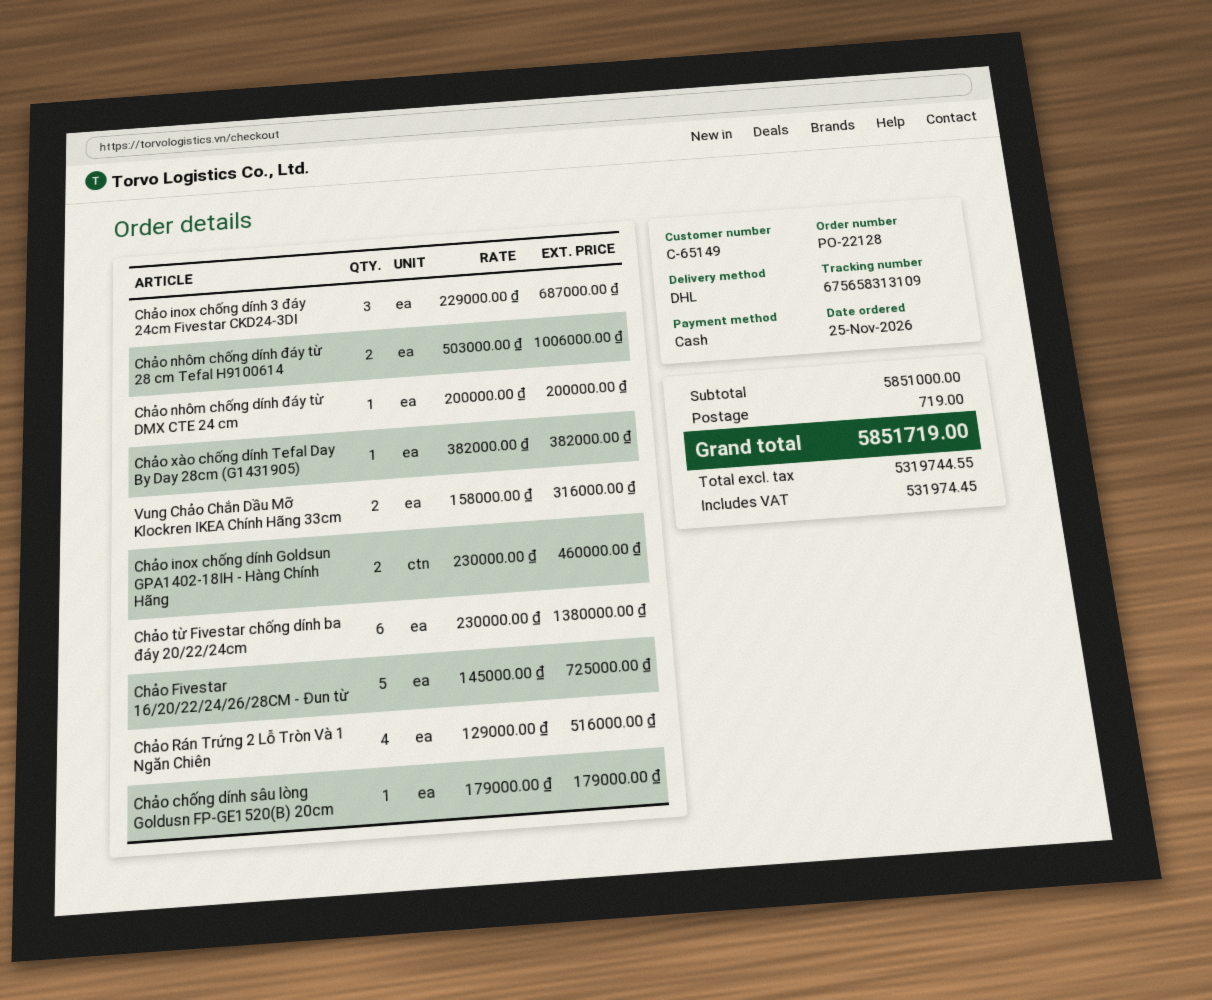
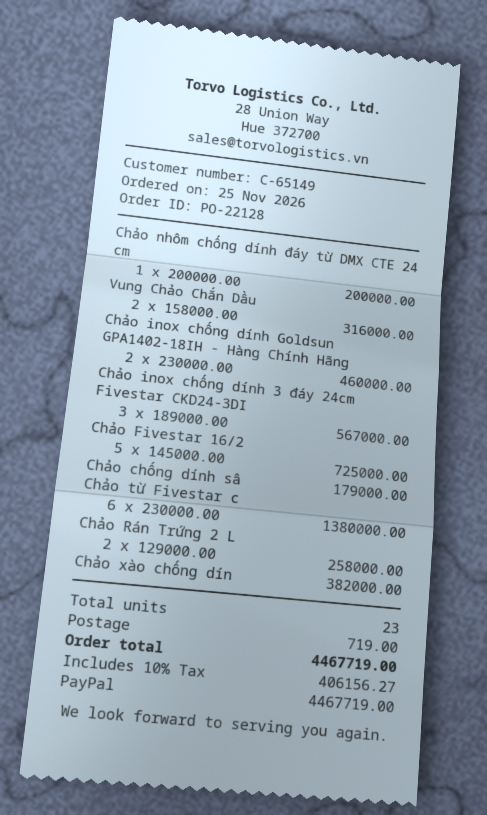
payment method: cash -> PayPal
Chảo inox chống dính 3 đáy 24cm Fivestar CKD24-3DI: 3 x 229000.00 = 687000.00 -> 3 x 189000.00 = 567000.00
Chảo nhôm chống dính đáy từ 28 cm Tefal H9100614: 2 x 503000.00 = 1006000.00 -> none
Chảo Rán Trứng 2 Lỗ Tròn Và 1 Ngăn Chiên: 4 x 129000.00 = 516000.00 -> 2 x 129000.00 = 258000.00
tax: 531974.45 -> 406156.27
total: 5851719.00 -> 4467719.00

